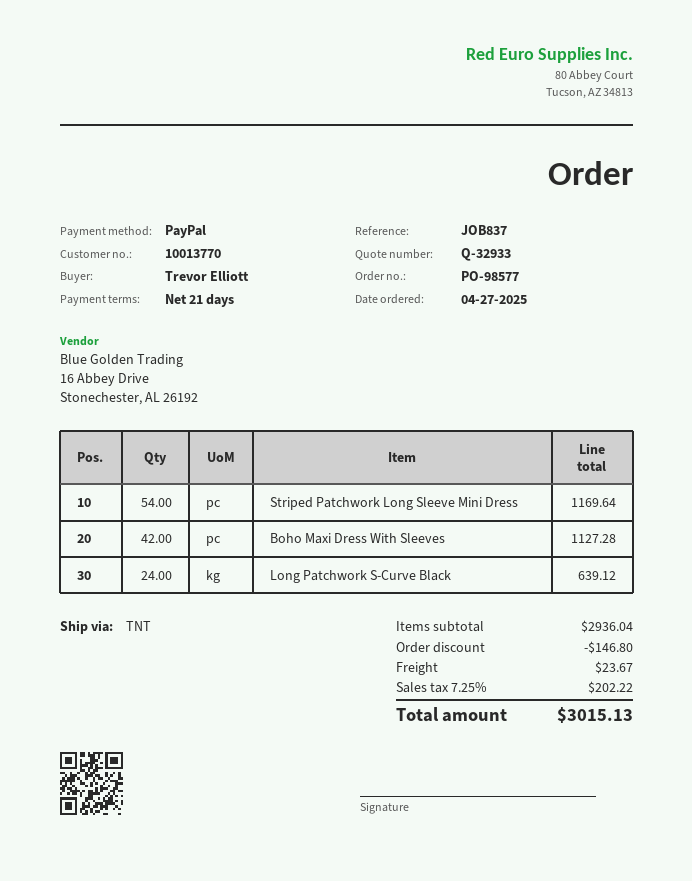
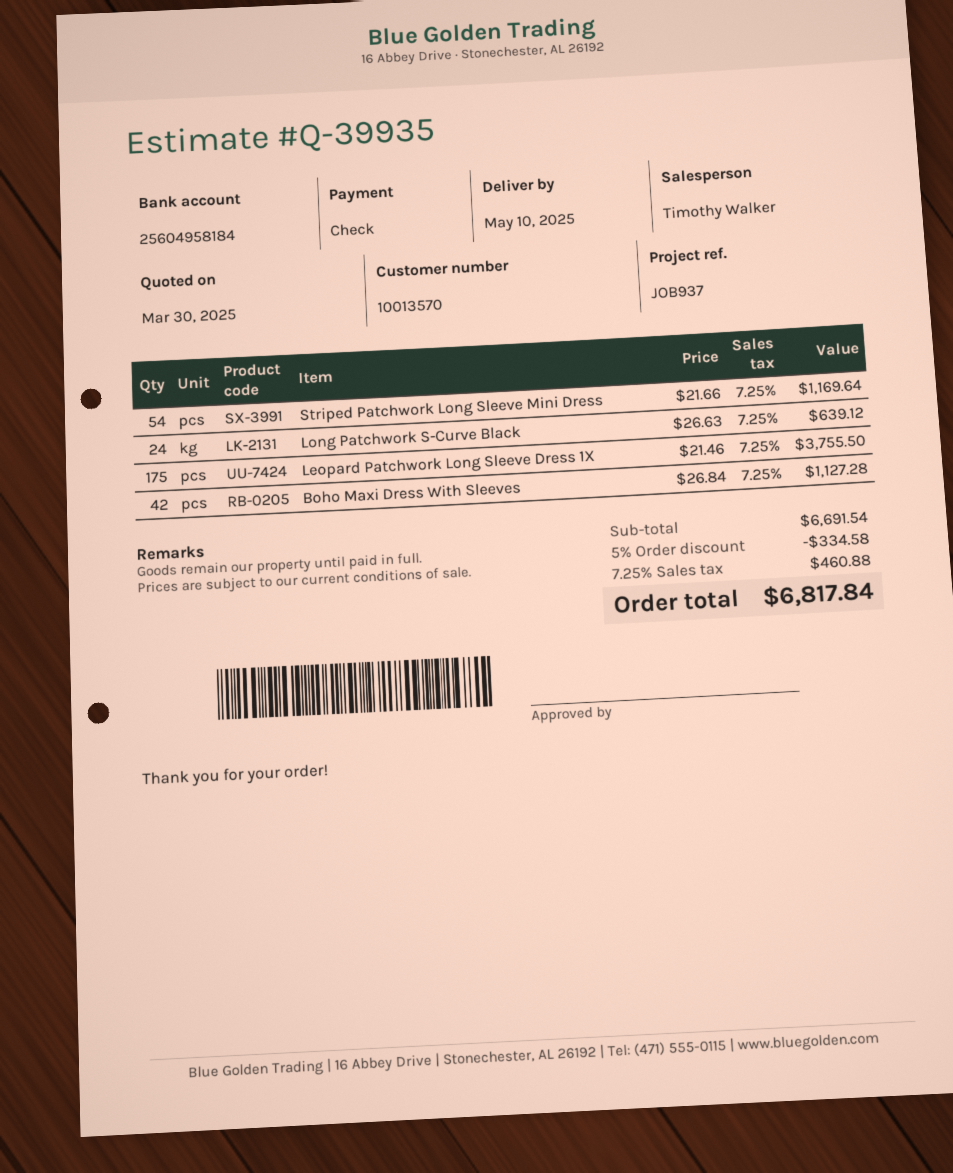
quote number: Q-32933 -> Q-39935
customer number: 10013770 -> 10013570
reference: JOB837 -> JOB937
payment method: PayPal -> cheque
Leopard Patchwork Long Sleeve Dress 1X: none -> 175 for 3755.50
subtotal: 2936.04 -> 6691.54
discount: 146.80 -> 334.58
shipping: 23.67 -> none
tax: 7.25% = 202.22 -> 7.25% = 460.88
total: 3015.13 -> 6817.84

